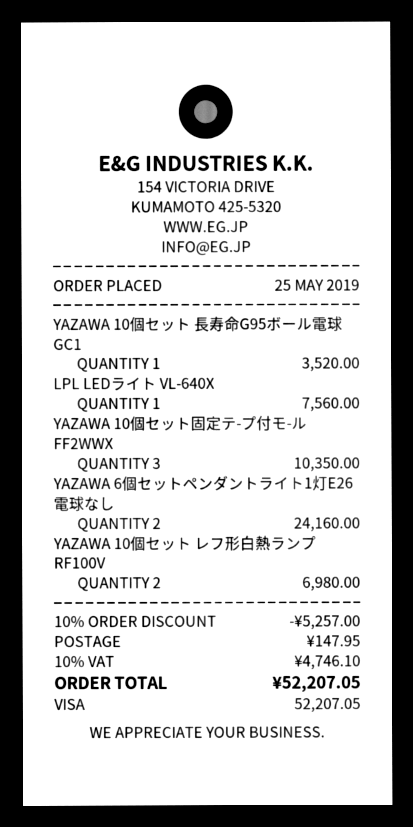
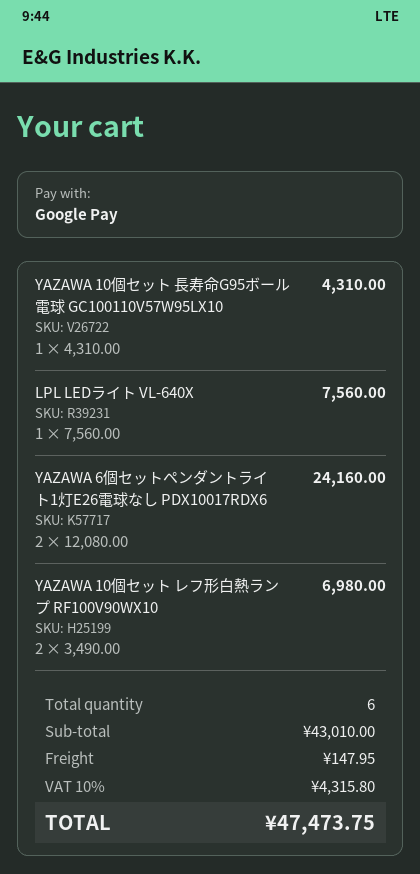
payment method: Visa -> Google Pay
YAZAWA 10個セット 長寿命G95ボール電球 GC1: 1 for 3520.00 -> 1 for 4310.00
YAZAWA 10個セット固定テ-プ付モ-ル FF2WWX: 3 for 10350.00 -> none
discount: 10% = 5257.00 -> none
tax: 10% = 4746.10 -> 10% = 4315.80
total: 52207.05 -> 47473.75

